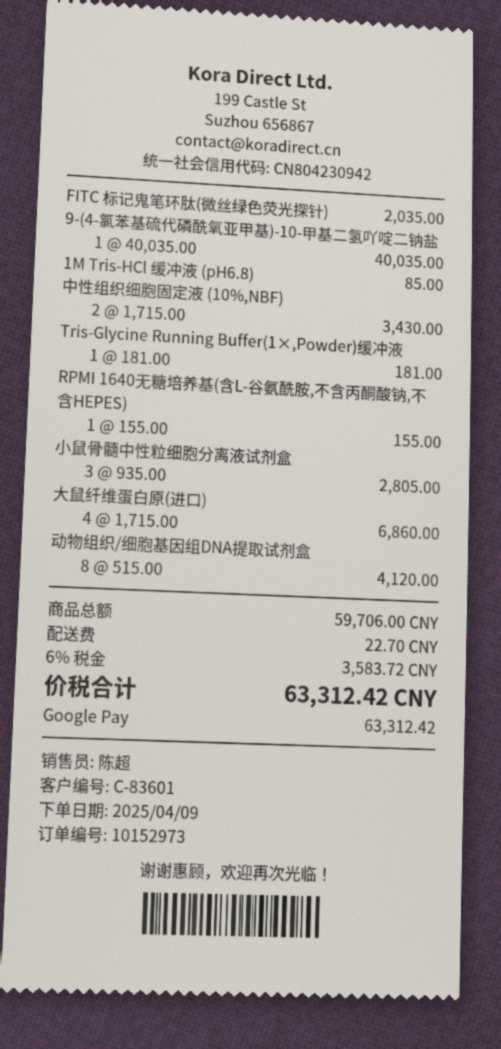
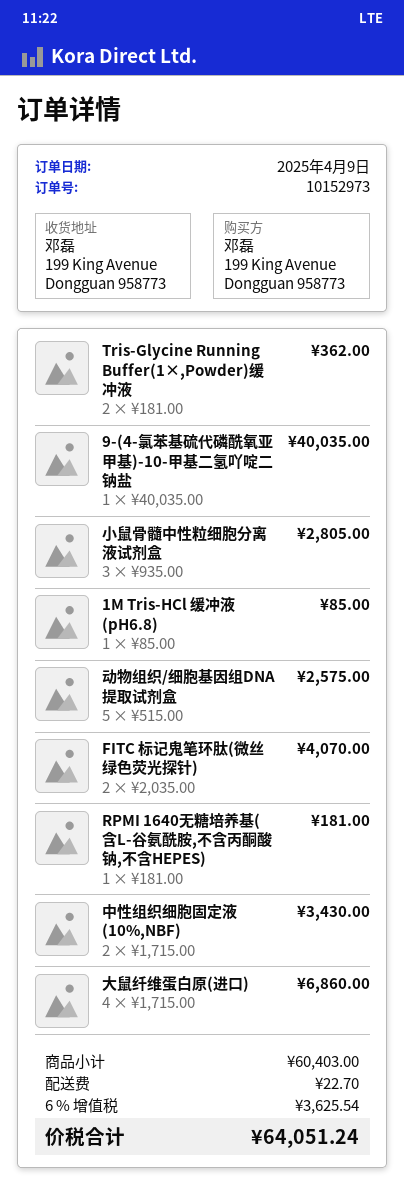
FITC 标记鬼笔环肽(微丝绿色荧光探针): 1 x 2035.00 = 2035.00 -> 2 x 2035.00 = 4070.00
Tris-Glycine Running Buffer(1×,Powder)缓冲液: 1 x 181.00 = 181.00 -> 2 x 181.00 = 362.00
RPMI 1640无糖培养基(含L-谷氨酰胺,不含丙酮酸钠,不含HEPES): 1 x 155.00 = 155.00 -> 1 x 181.00 = 181.00
动物组织/细胞基因组DNA提取试剂盒: 8 x 515.00 = 4120.00 -> 5 x 515.00 = 2575.00
subtotal: 59706.00 -> 60403.00
tax: 6% = 3583.72 -> 6% = 3625.54
total: 63312.42 -> 64051.24

